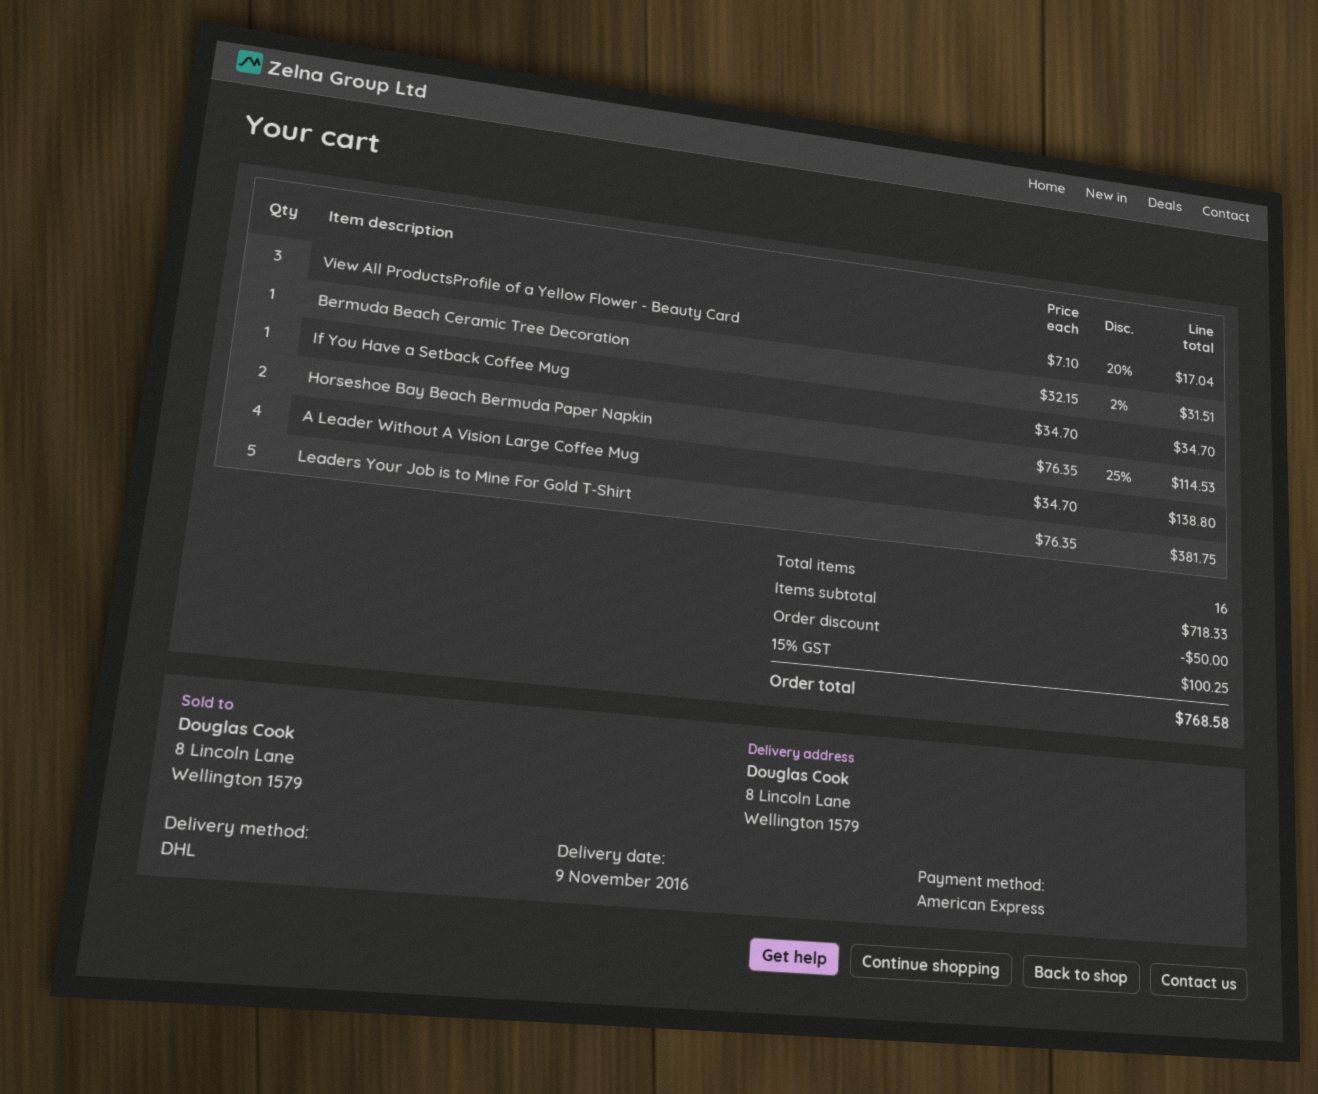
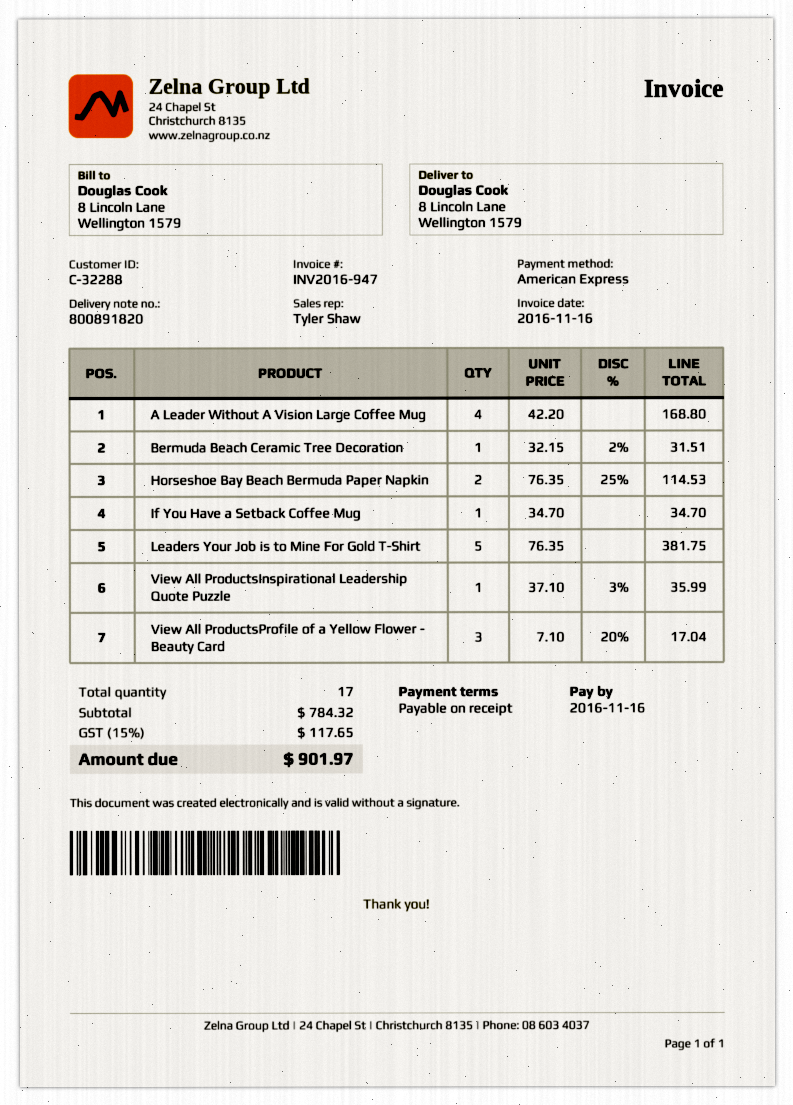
A Leader Without A Vision Large Coffee Mug: 4 x 34.70 = 138.80 -> 4 x 42.20 = 168.80
View All ProductsInspirational Leadership Quote Puzzle: none -> 1 x 37.10 - 3% = 35.99
total quantity: 16 -> 17
subtotal: 718.33 -> 784.32
discount: 50.00 -> none
tax: 15% = 100.25 -> 15% = 117.65
total: 768.58 -> 901.97

